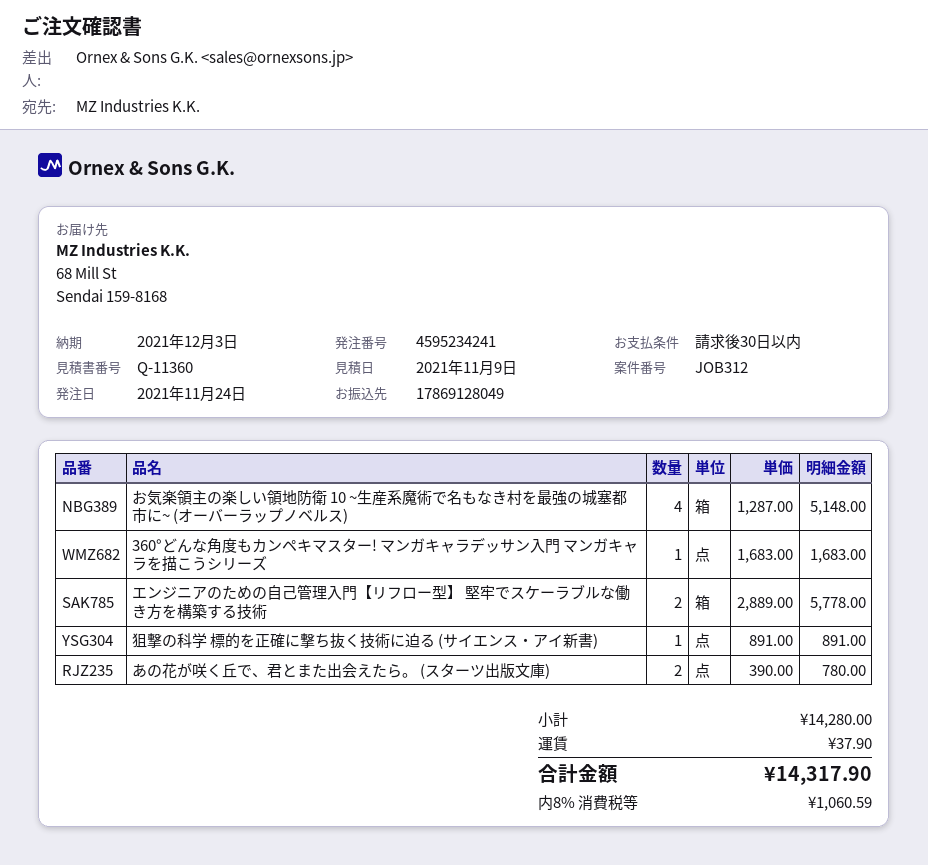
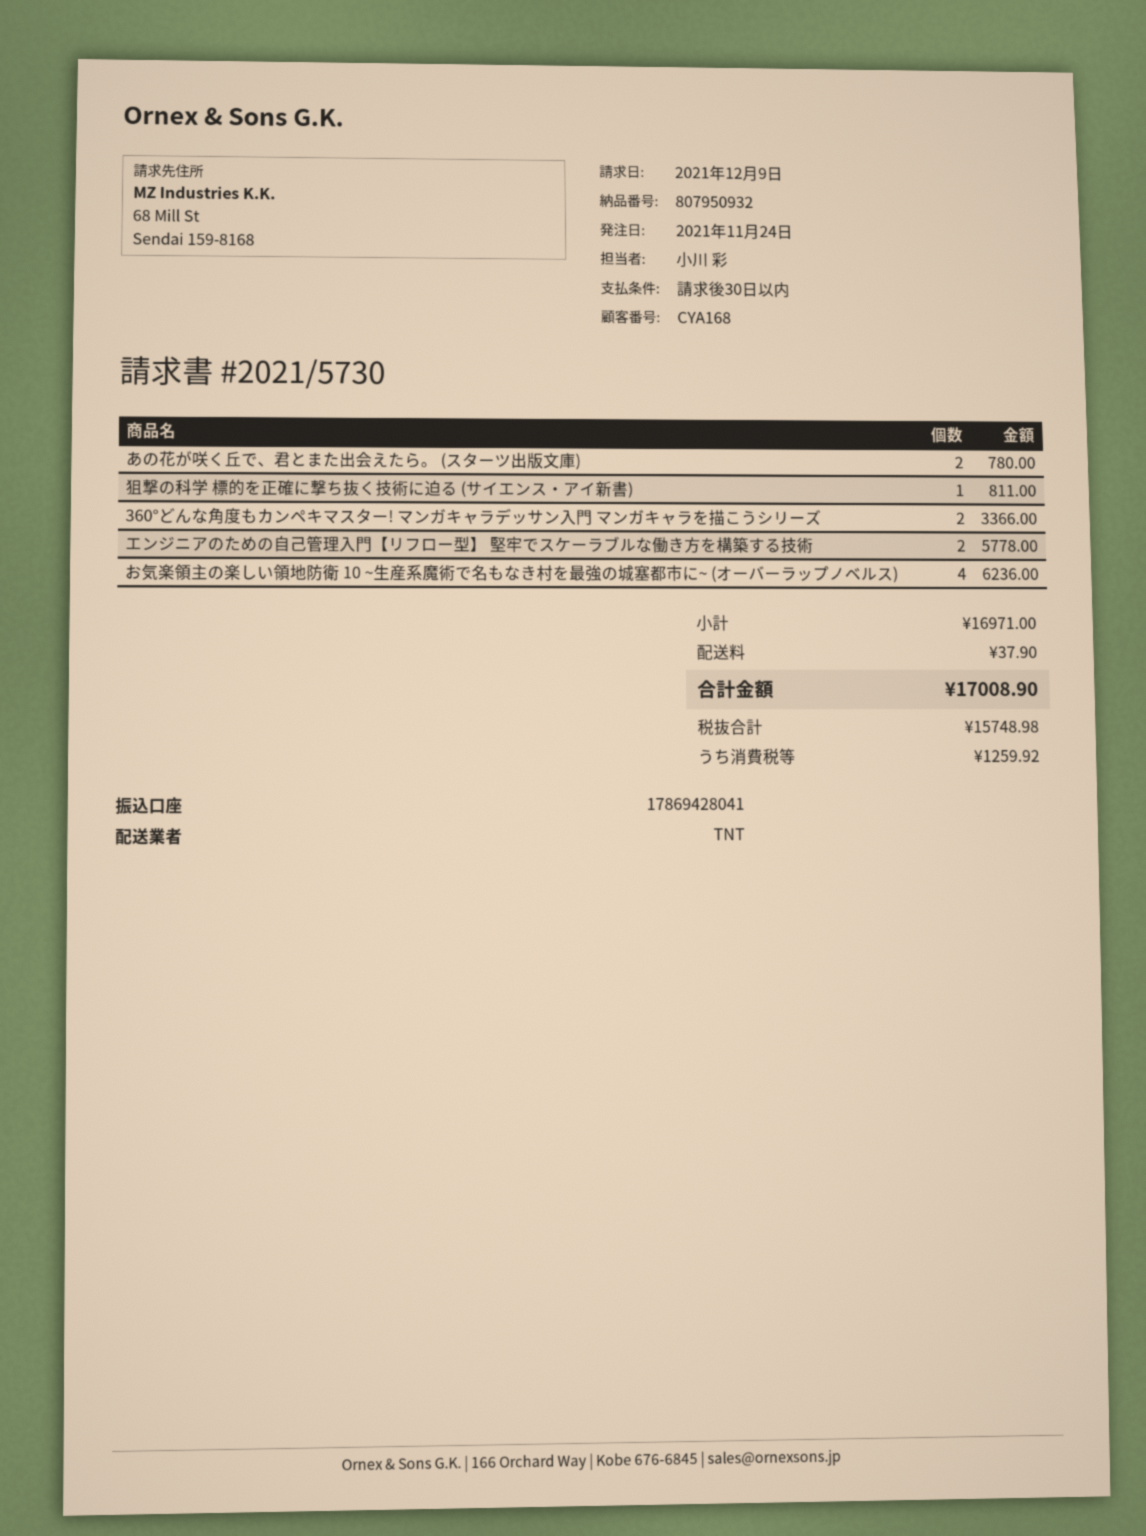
bank account: 17869128049 -> 17869428041
お気楽領主の楽しい領地防衛 10 ~生産系魔術で名もなき村を最強の城塞都市に~ (オーバーラップノベルス): 4 for 5148.00 -> 4 for 6236.00
360°どんな角度もカンペキマスター! マンガキャラデッサン入門 マンガキャラを描こうシリーズ: 1 for 1683.00 -> 2 for 3366.00
狙撃の科学 標的を正確に撃ち抜く技術に迫る (サイエンス・アイ新書): 1 for 891.00 -> 1 for 811.00
subtotal: 14280.00 -> 16971.00
tax: 1060.59 -> 1259.92
total: 14317.90 -> 17008.90

